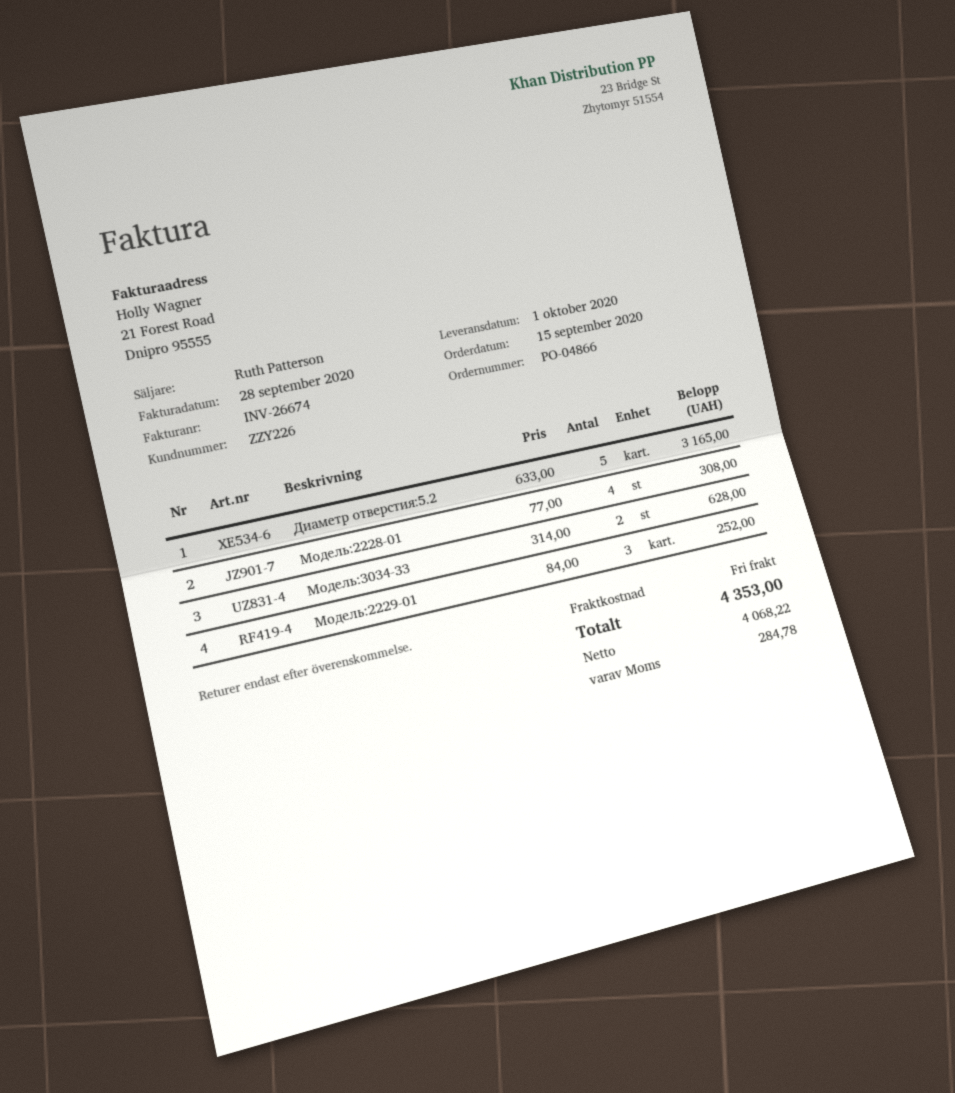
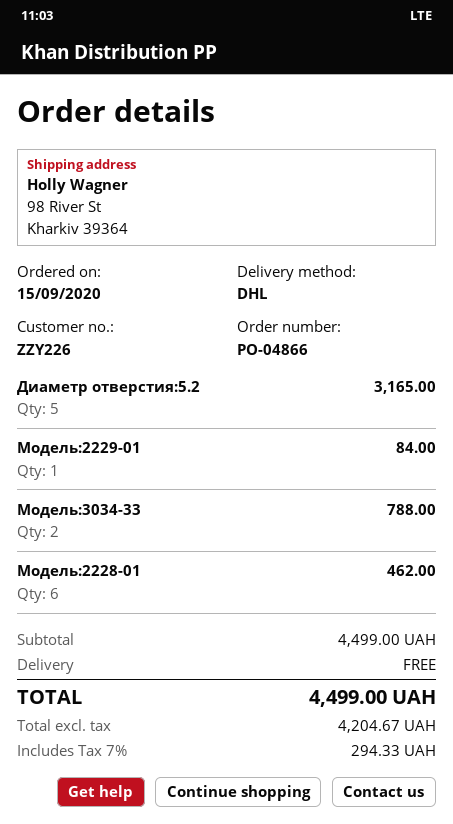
Модель:2228-01: 4 for 308.00 -> 6 for 462.00
Модель:3034-33: 2 for 628.00 -> 2 for 788.00
Модель:2229-01: 3 for 252.00 -> 1 for 84.00
net: 4068.22 -> 4204.67
tax: 284.78 -> 294.33
total: 4353.00 -> 4499.00

